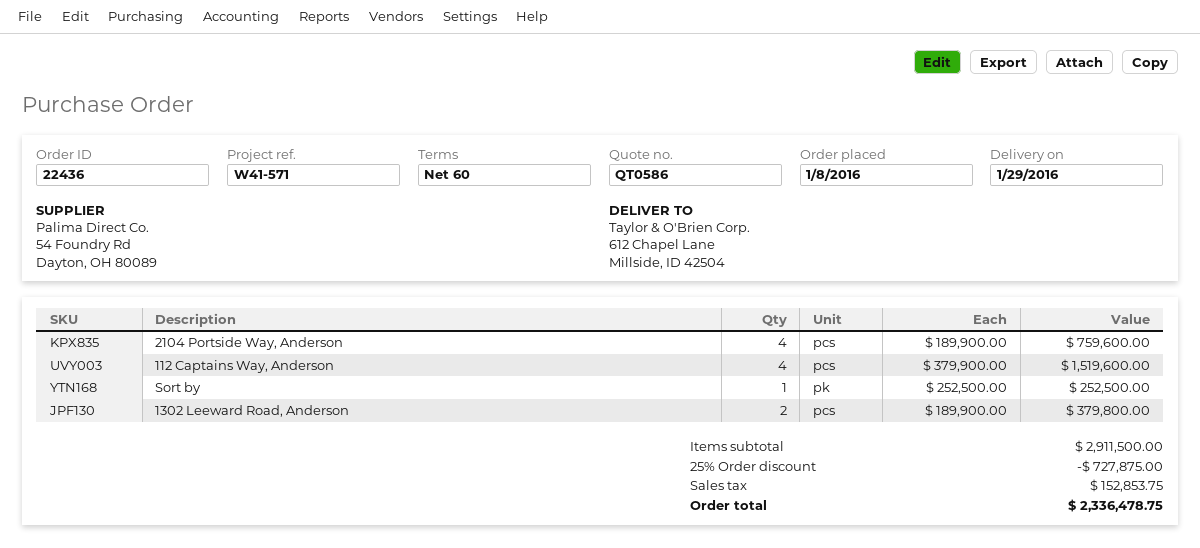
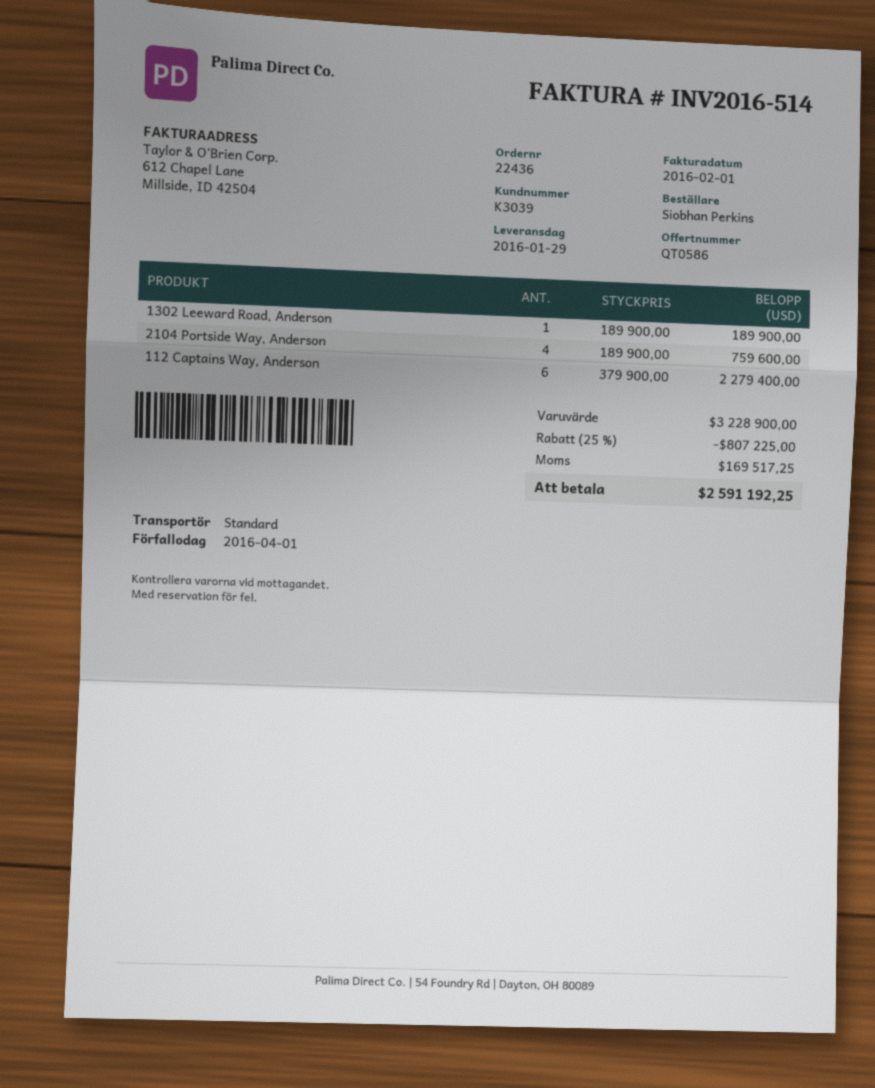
112 Captains Way, Anderson: 4 x 379900.00 = 1519600.00 -> 6 x 379900.00 = 2279400.00
Sort by: 1 x 252500.00 = 252500.00 -> none
1302 Leeward Road, Anderson: 2 x 189900.00 = 379800.00 -> 1 x 189900.00 = 189900.00
subtotal: 2911500.00 -> 3228900.00
discount: 25% = 727875.00 -> 25% = 807225.00
tax: 152853.75 -> 169517.25
total: 2336478.75 -> 2591192.25

